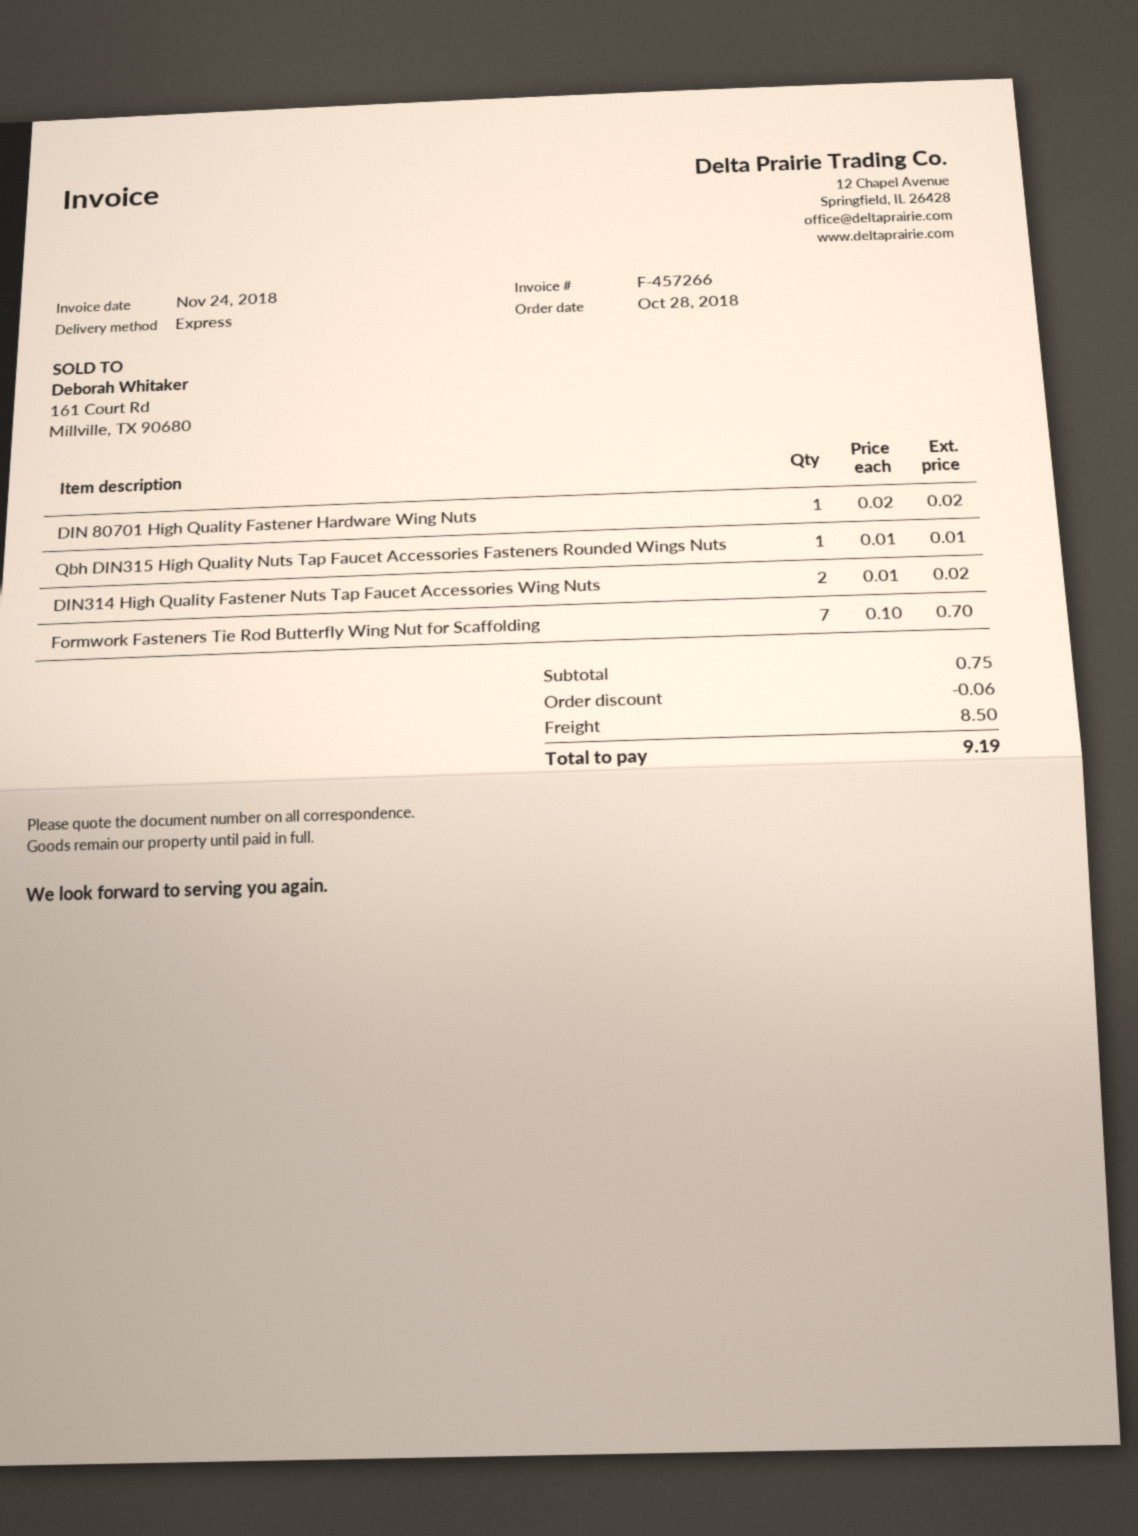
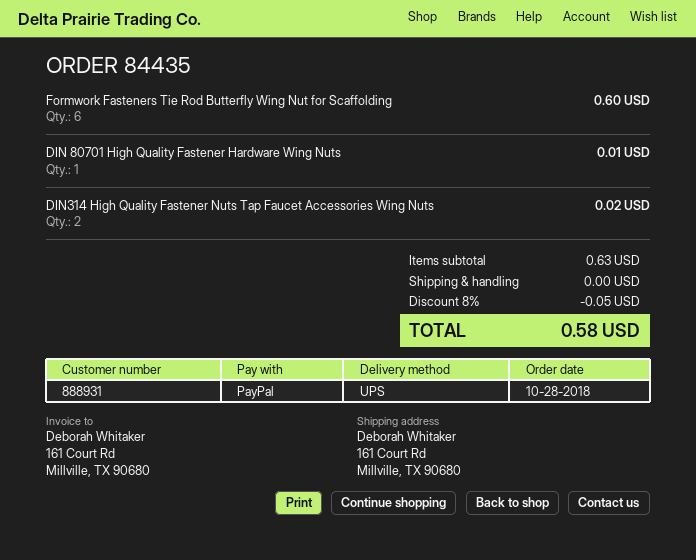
shipping method: express -> UPS
DIN 80701 High Quality Fastener Hardware Wing Nuts: 1 for 0.02 -> 1 for 0.01
Qbh DIN315 High Quality Nuts Tap Faucet Accessories Fasteners Rounded Wings Nuts: 1 for 0.01 -> none
Formwork Fasteners Tie Rod Butterfly Wing Nut for Scaffolding: 7 for 0.70 -> 6 for 0.60
subtotal: 0.75 -> 0.63
discount: 0.06 -> 0.05
shipping: 8.50 -> 0.00
total: 9.19 -> 0.58

